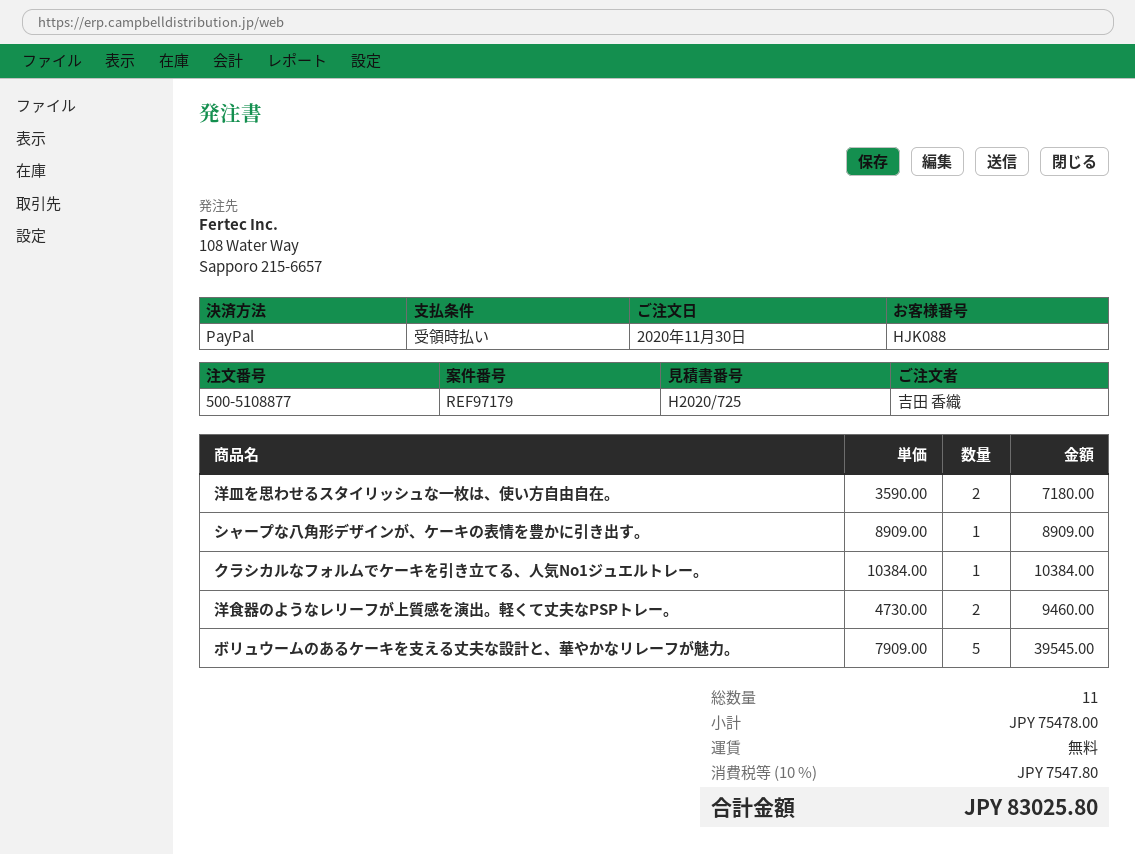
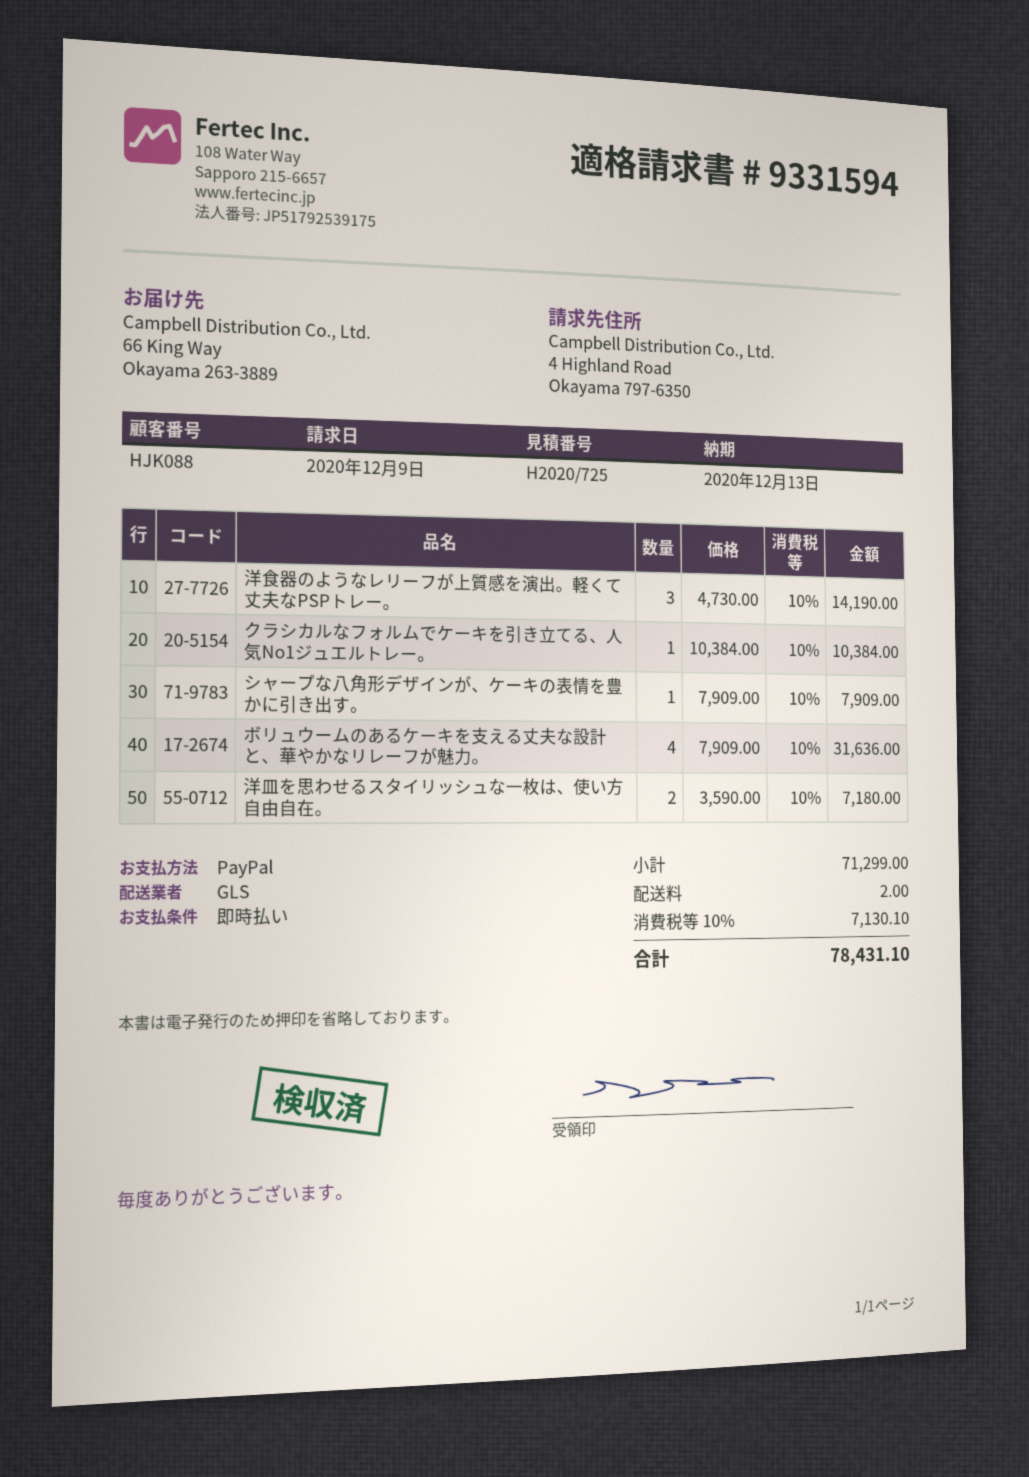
シャープな八角形デザインが、ケーキの表情を豊かに引き出す。: 1 x 8909.00 = 8909.00 -> 1 x 7909.00 = 7909.00
洋食器のようなレリーフが上質感を演出。軽くて丈夫なPSPトレー。: 2 x 4730.00 = 9460.00 -> 3 x 4730.00 = 14190.00
ボリュウームのあるケーキを支える丈夫な設計と、華やかなリレーフが魅力。: 5 x 7909.00 = 39545.00 -> 4 x 7909.00 = 31636.00
subtotal: 75478.00 -> 71299.00
shipping: 0.00 -> 2.00
tax: 10% = 7547.80 -> 10% = 7130.10
total: 83025.80 -> 78431.10

